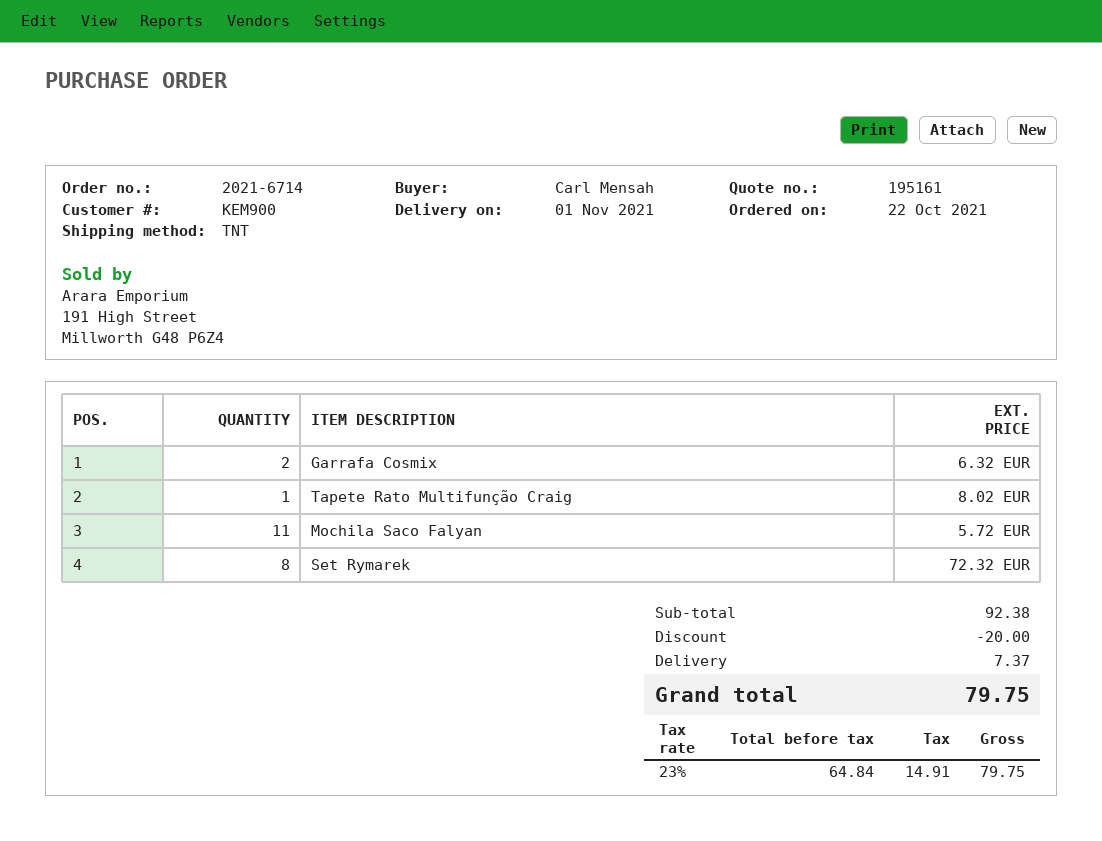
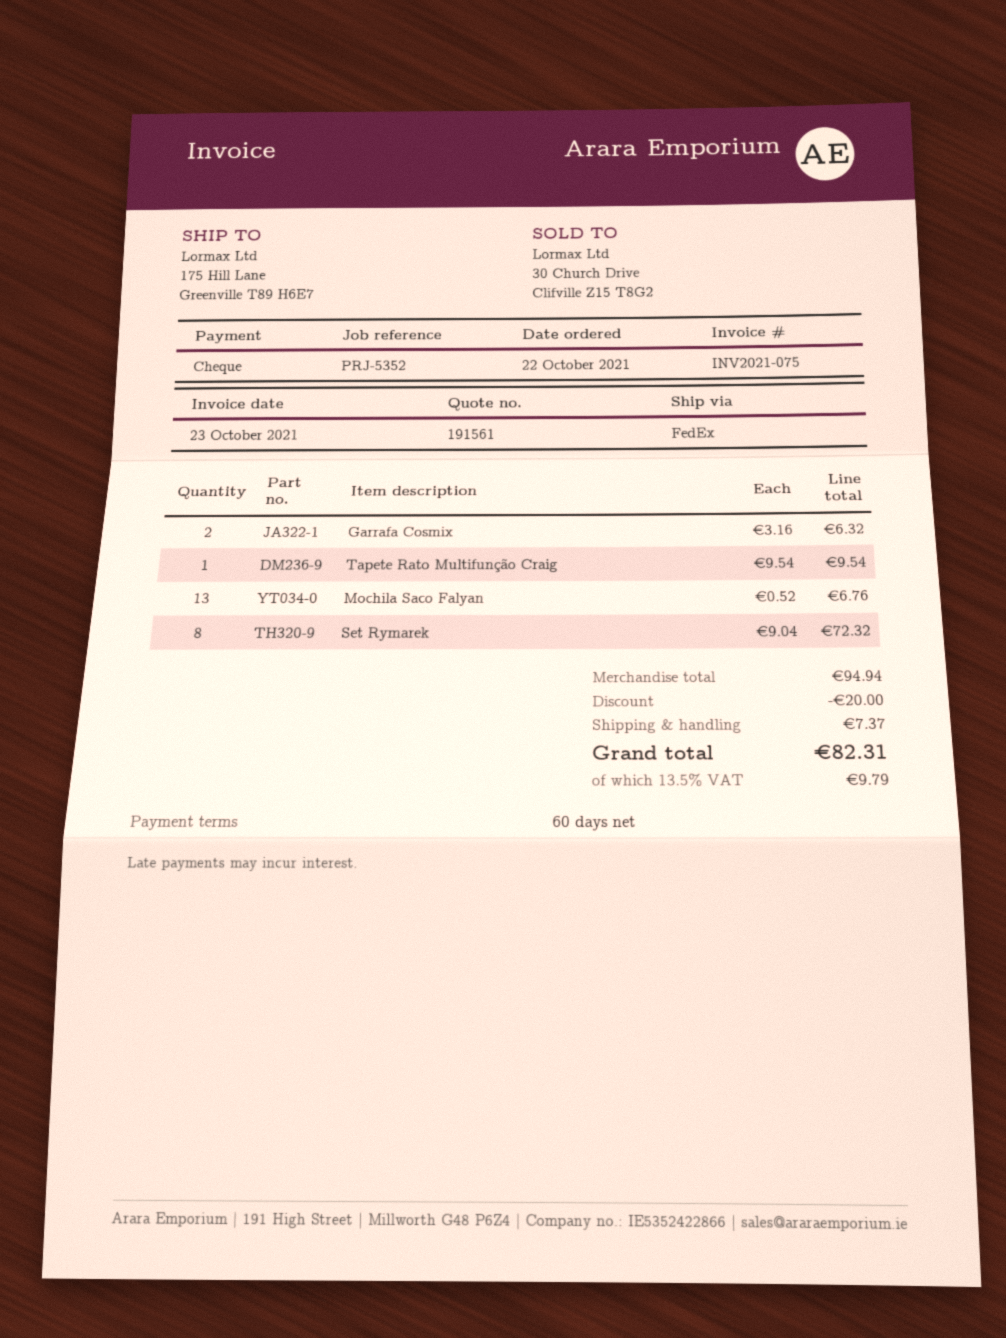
quote number: 195161 -> 191561
shipping method: TNT -> FedEx
Tapete Rato Multifunção Craig: 1 for 8.02 -> 1 for 9.54
Mochila Saco Falyan: 11 for 5.72 -> 13 for 6.76
subtotal: 92.38 -> 94.94
tax: 23% = 14.91 -> 13.5% = 9.79
total: 79.75 -> 82.31

